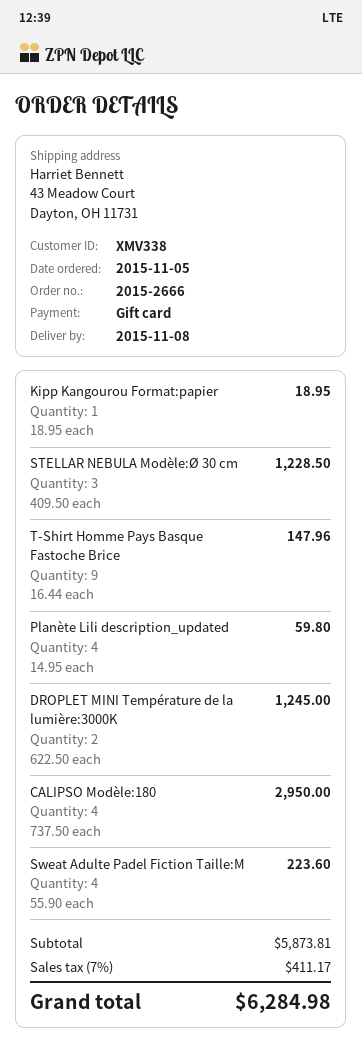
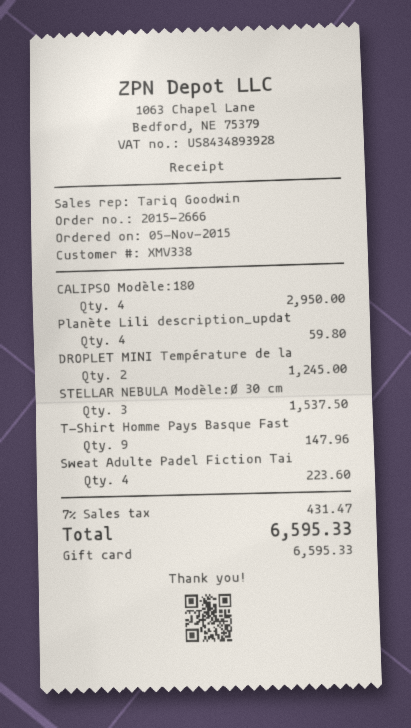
Kipp Kangourou Format:papier: 1 for 18.95 -> none
STELLAR NEBULA Modèle:Ø 30 cm: 3 for 1228.50 -> 3 for 1537.50
tax: 7% = 411.17 -> 7% = 431.47
total: 6284.98 -> 6595.33

